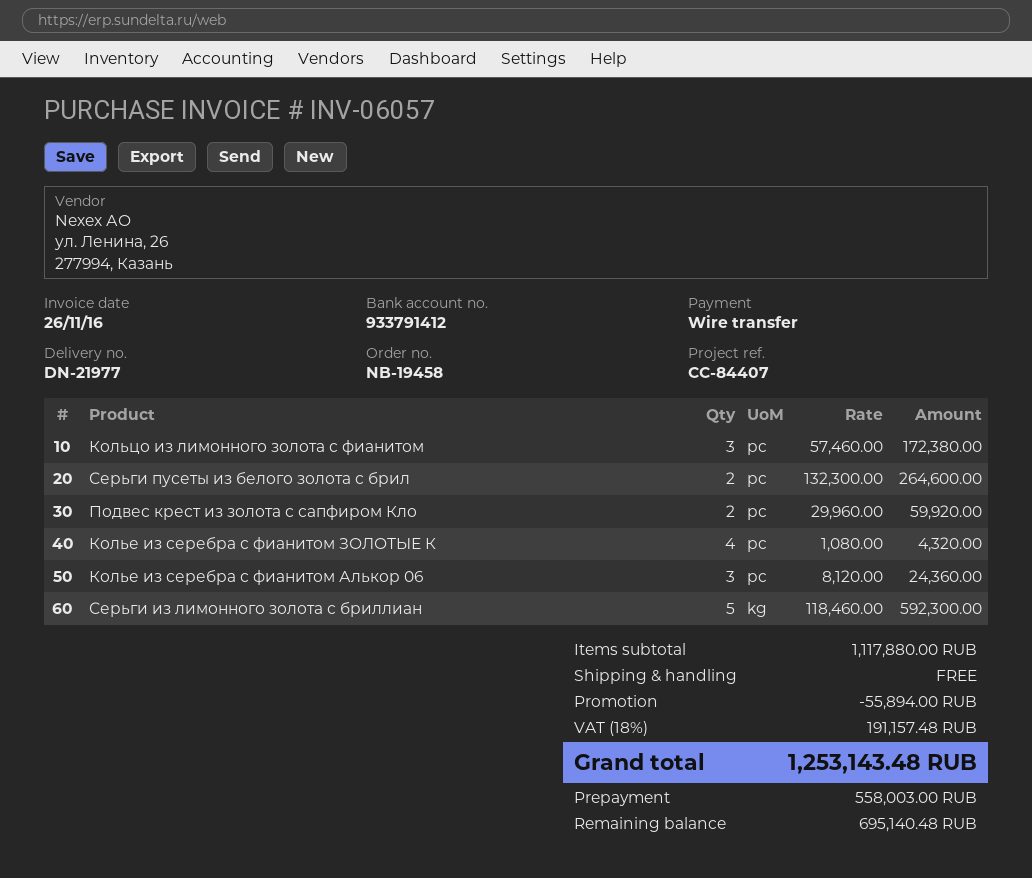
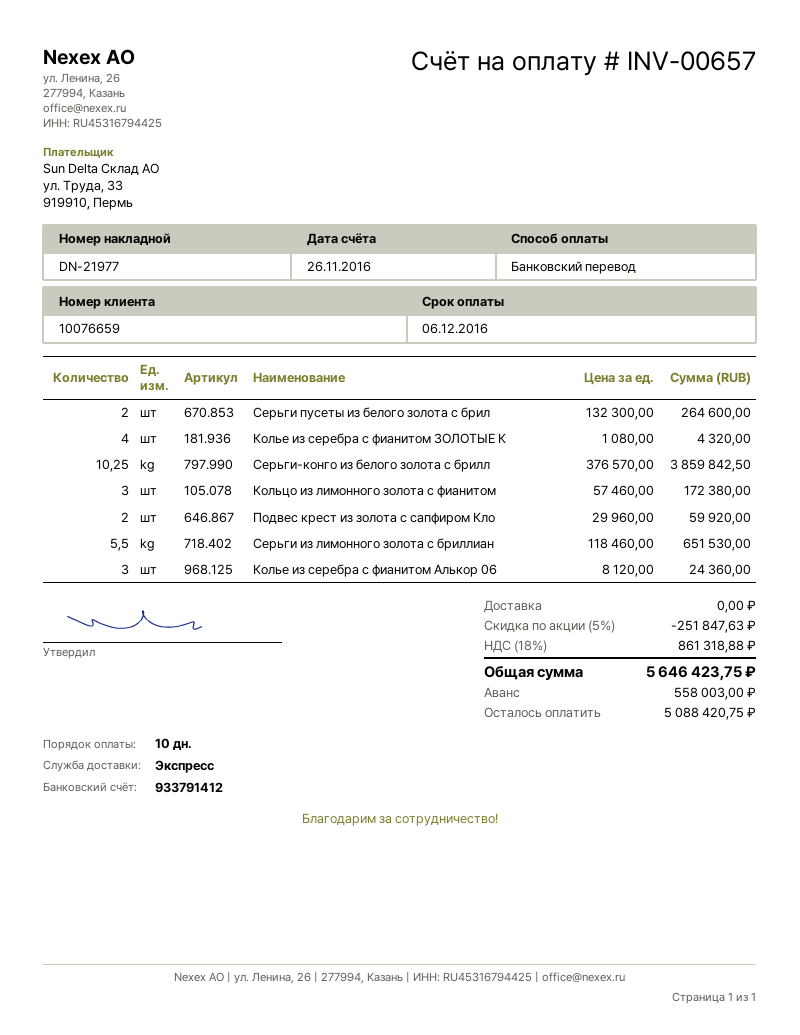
invoice number: INV-06057 -> INV-00657
Серьги из лимонного золота с бриллиан: 5 x 118460.00 = 592300.00 -> 5.5 x 118460.00 = 651530.00
Серьги-конго из белого золота с брилл: none -> 10.25 x 376570.00 = 3859842.50
discount: 55894.00 -> 251847.63
tax: 18% = 191157.48 -> 18% = 861318.88
total: 1253143.48 -> 5646423.75
balance: 695140.48 -> 5088420.75

